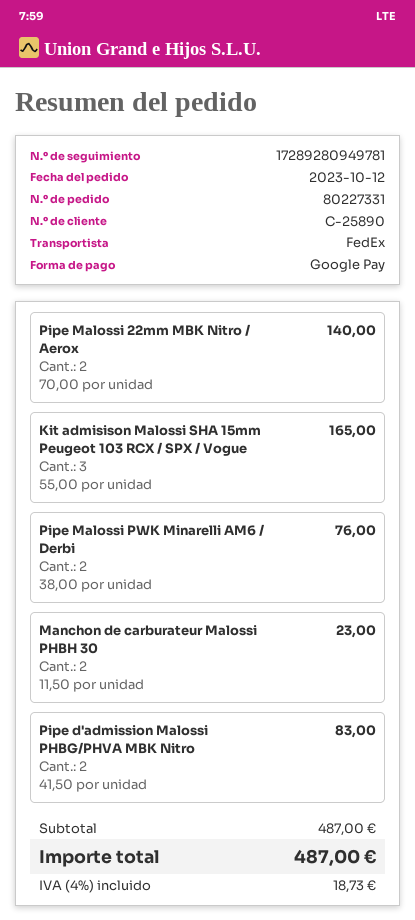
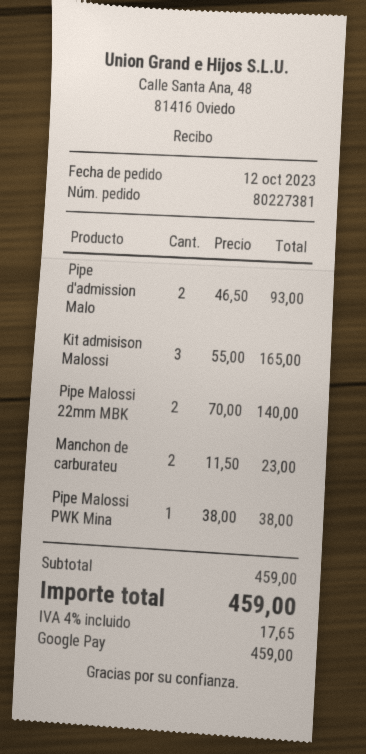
order number: 80227331 -> 80227381
Pipe Malossi PWK Minarelli AM6 / Derbi: 2 x 38.00 = 76.00 -> 1 x 38.00 = 38.00
Pipe d'admission Malossi PHBG/PHVA MBK Nitro: 2 x 41.50 = 83.00 -> 2 x 46.50 = 93.00
subtotal: 487.00 -> 459.00
tax: 4% = 18.73 -> 4% = 17.65
total: 487.00 -> 459.00

